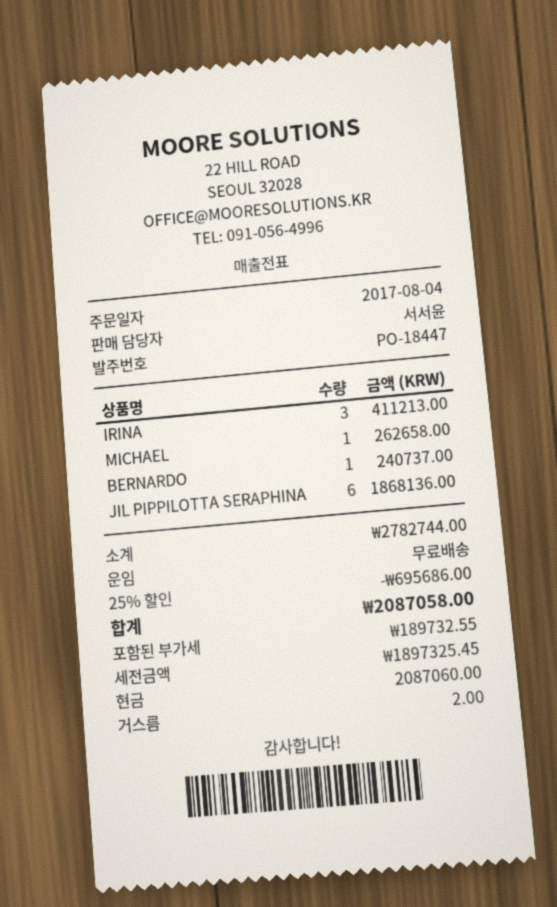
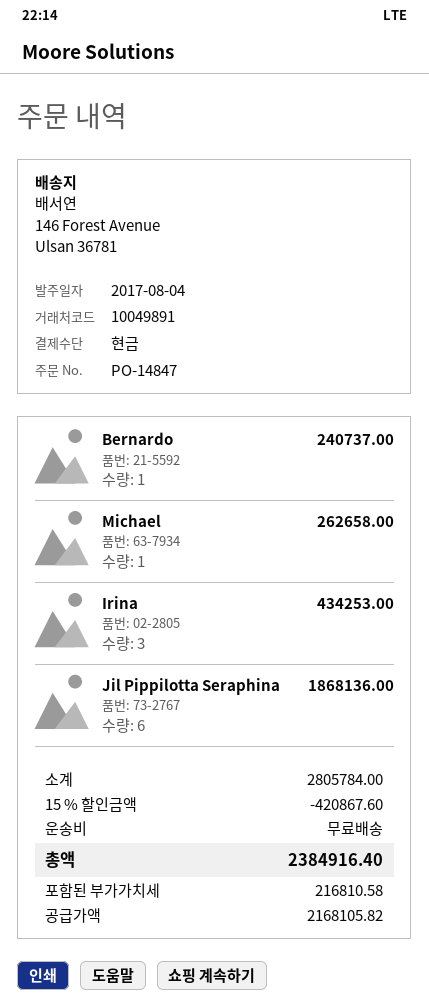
order number: PO-18447 -> PO-14847
IRINA: 3 for 411213.00 -> 3 for 434253.00
subtotal: 2782744.00 -> 2805784.00
discount: 25% = 695686.00 -> 15% = 420867.60
net: 1897325.45 -> 2168105.82
tax: 189732.55 -> 216810.58
total: 2087058.00 -> 2384916.40

